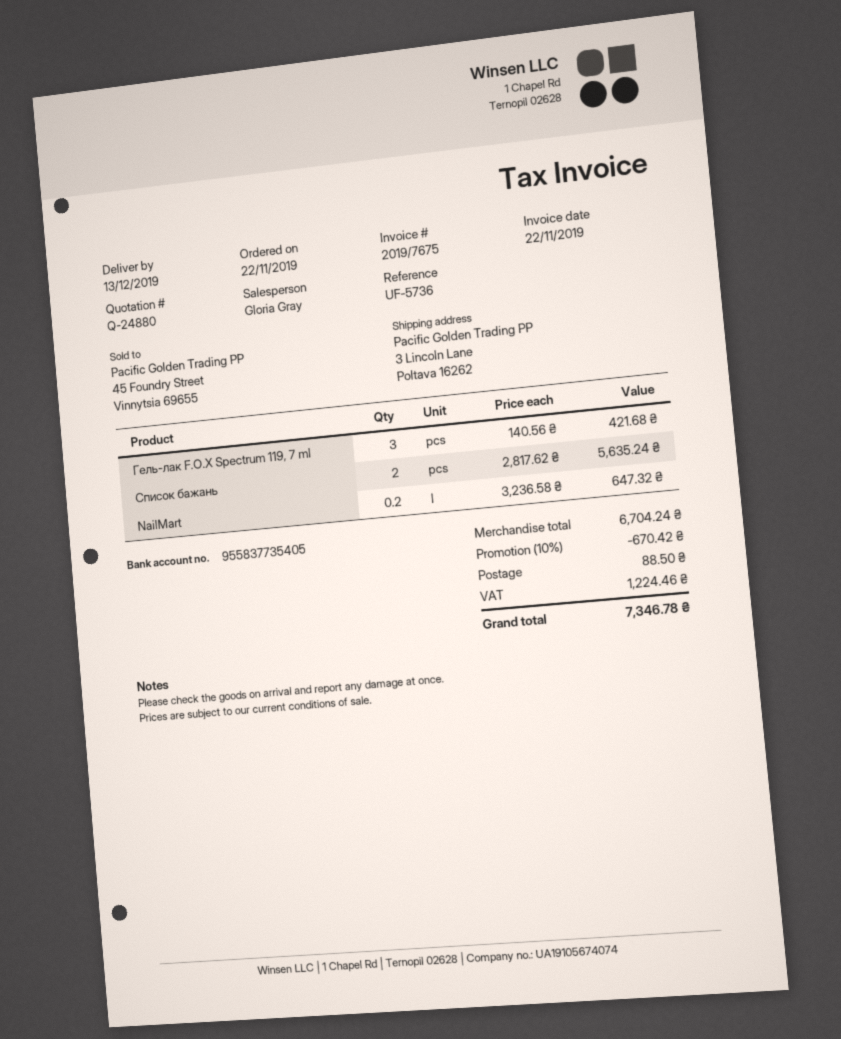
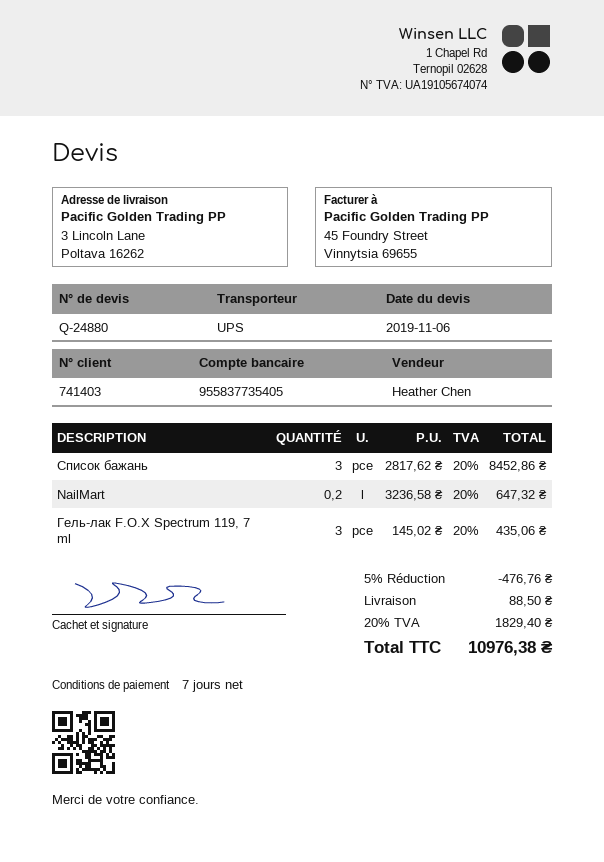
sales rep: Gloria Gray -> Heather Chen
Гель-лак F.O.X Spectrum 119, 7 ml: 3 x 140.56 = 421.68 -> 3 x 145.02 = 435.06
Список бажань: 2 x 2817.62 = 5635.24 -> 3 x 2817.62 = 8452.86
discount: 10% = 670.42 -> 5% = 476.76
tax: 1224.46 -> 1829.40
total: 7346.78 -> 10976.38

